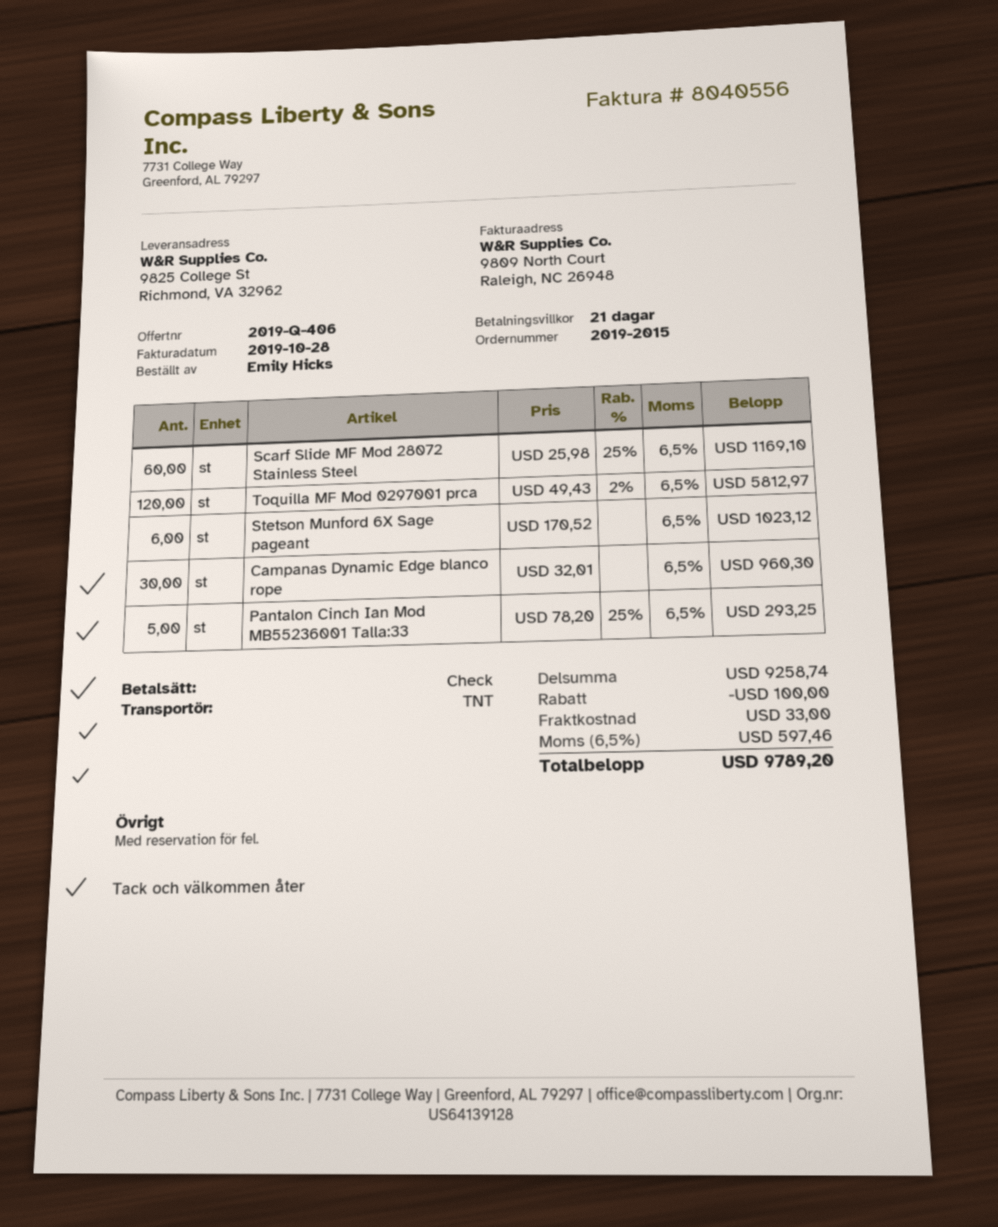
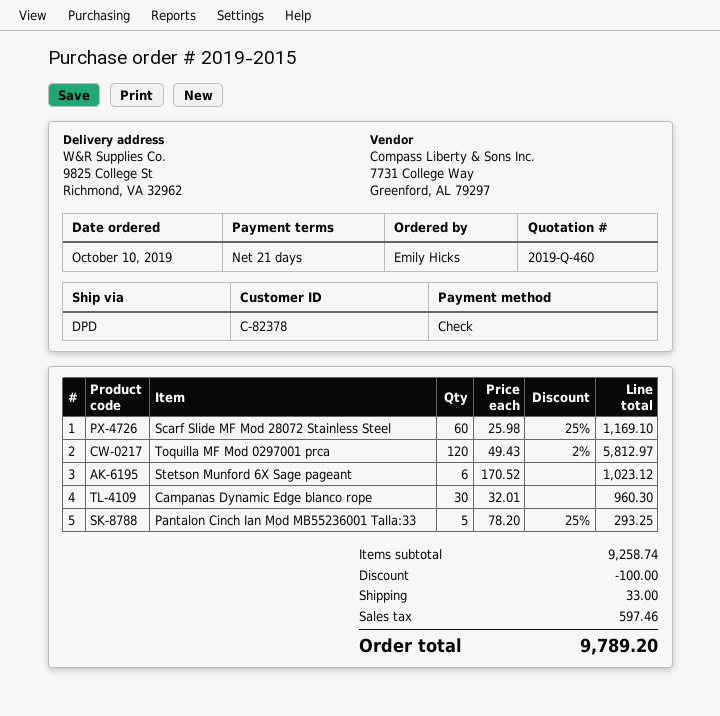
quote number: 2019-Q-406 -> 2019-Q-460
shipping method: TNT -> DPD

